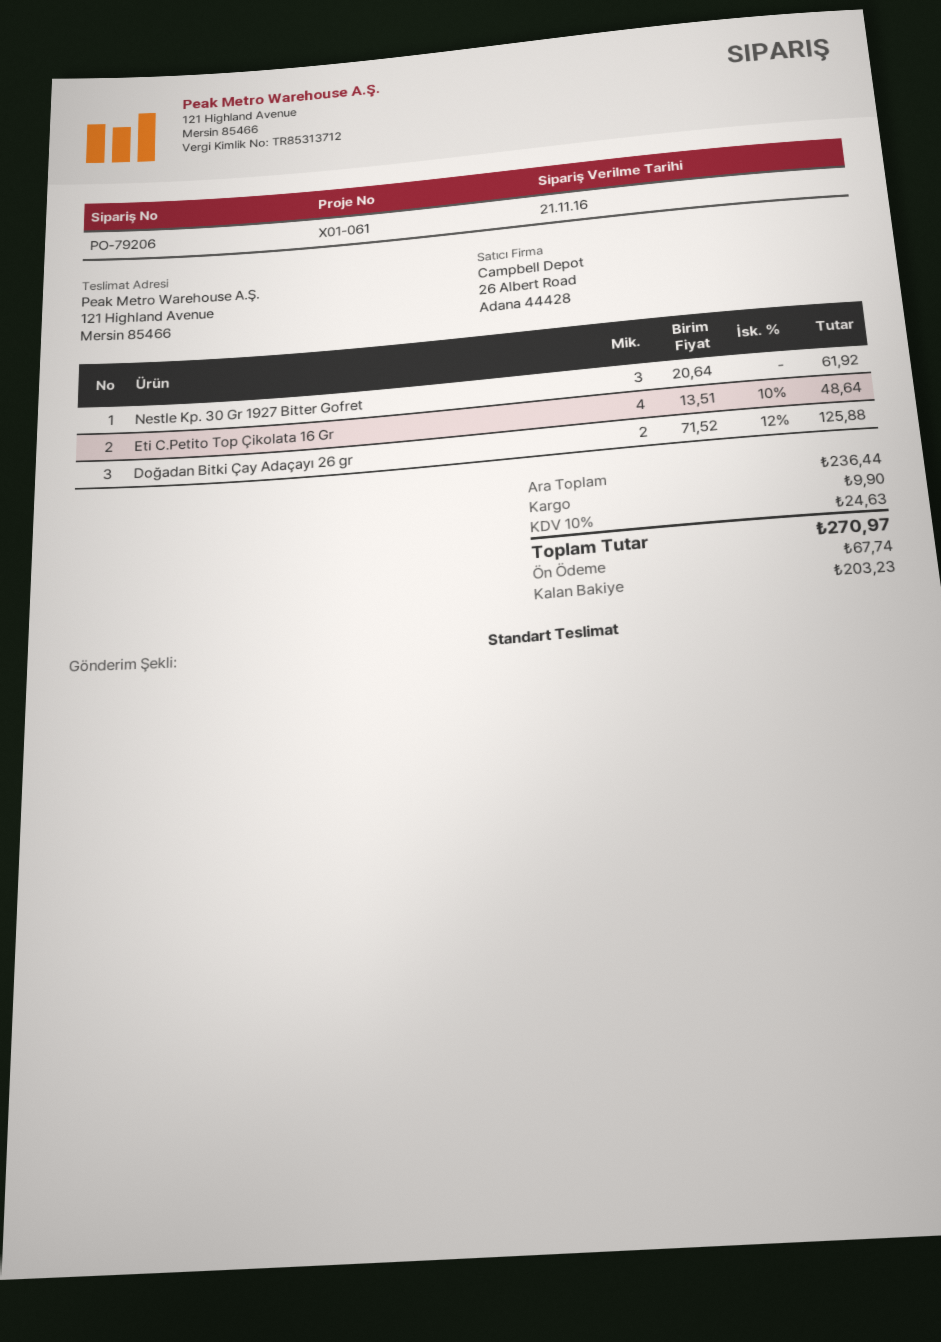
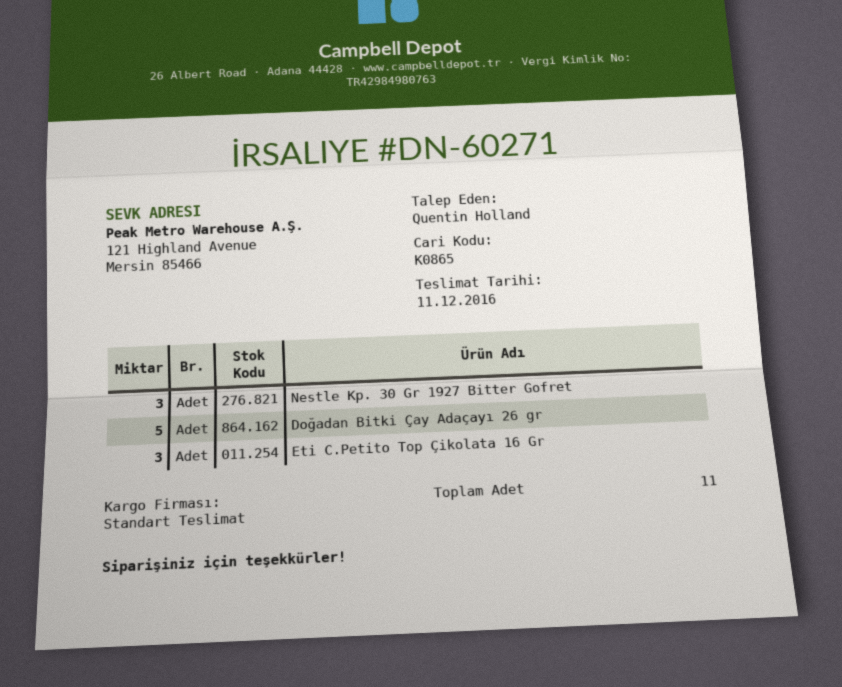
Eti C.Petito Top Çikolata 16 Gr: 4 -> 3
Doğadan Bitki Çay Adaçayı 26 gr: 2 -> 5

